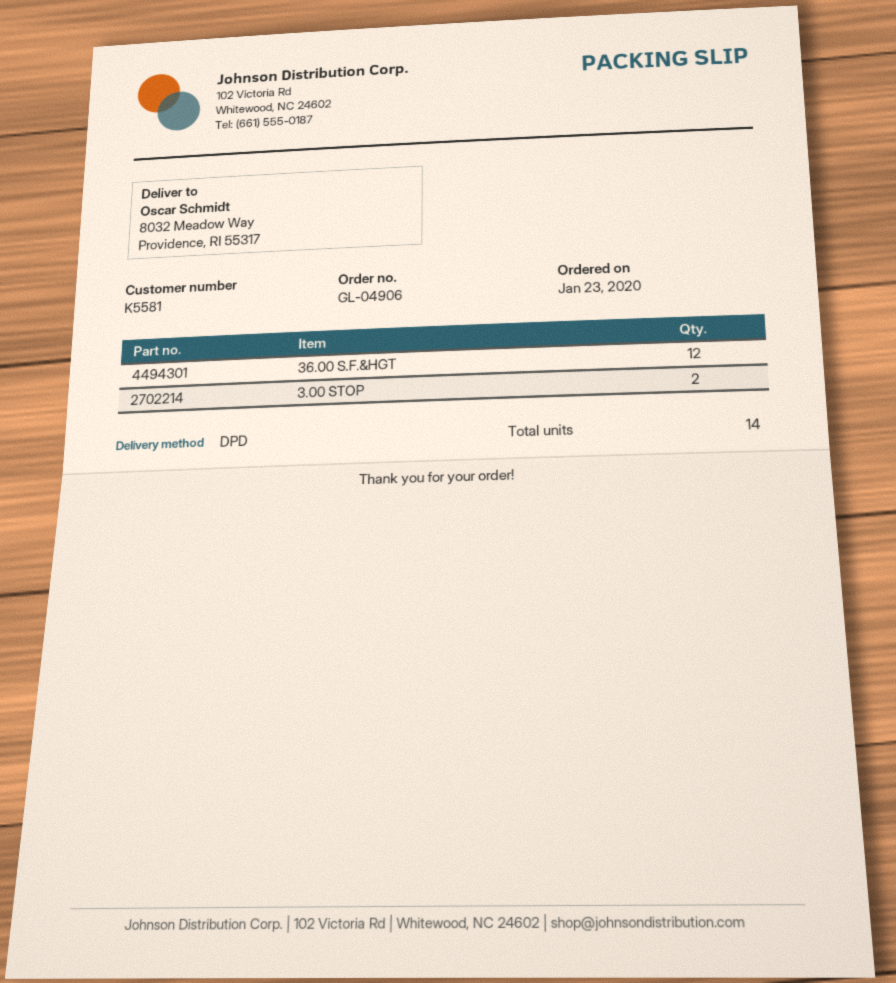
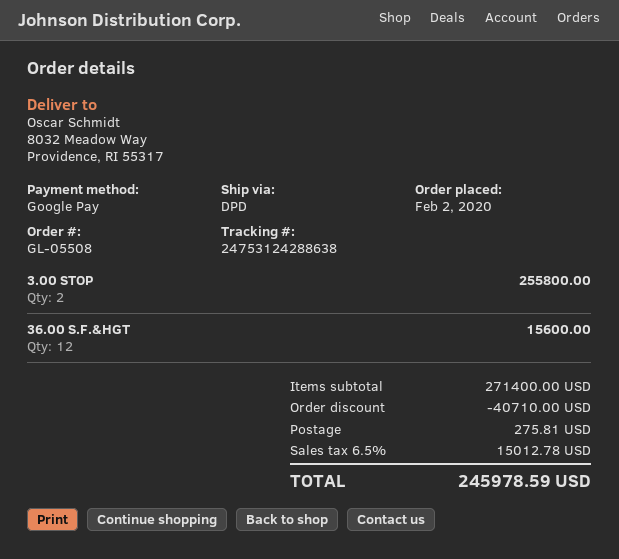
order number: GL-04906 -> GL-05508
order date: 2020-01-23 -> 2020-02-02

